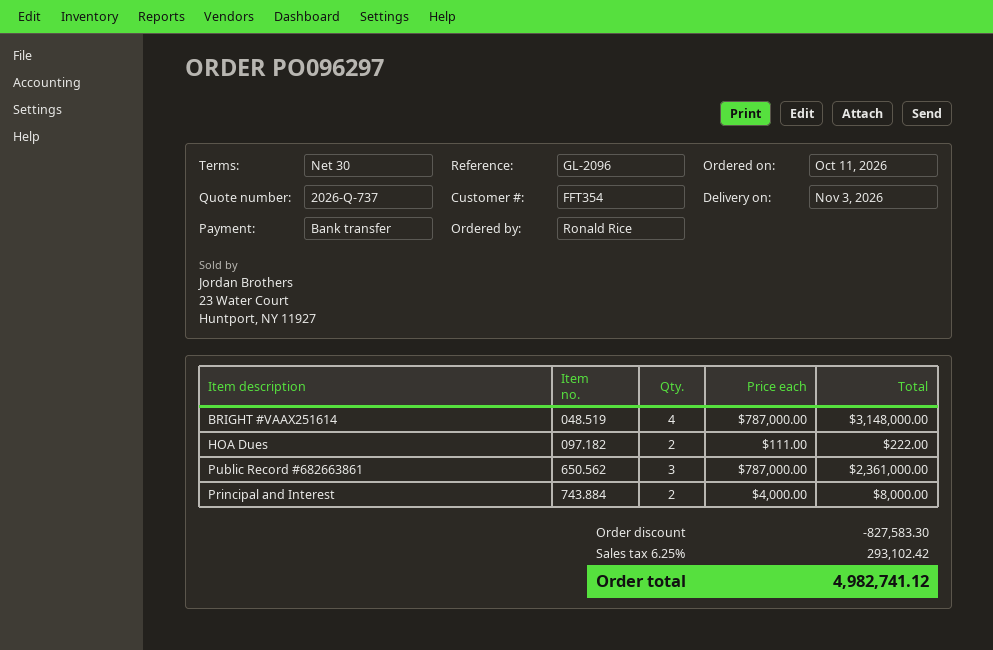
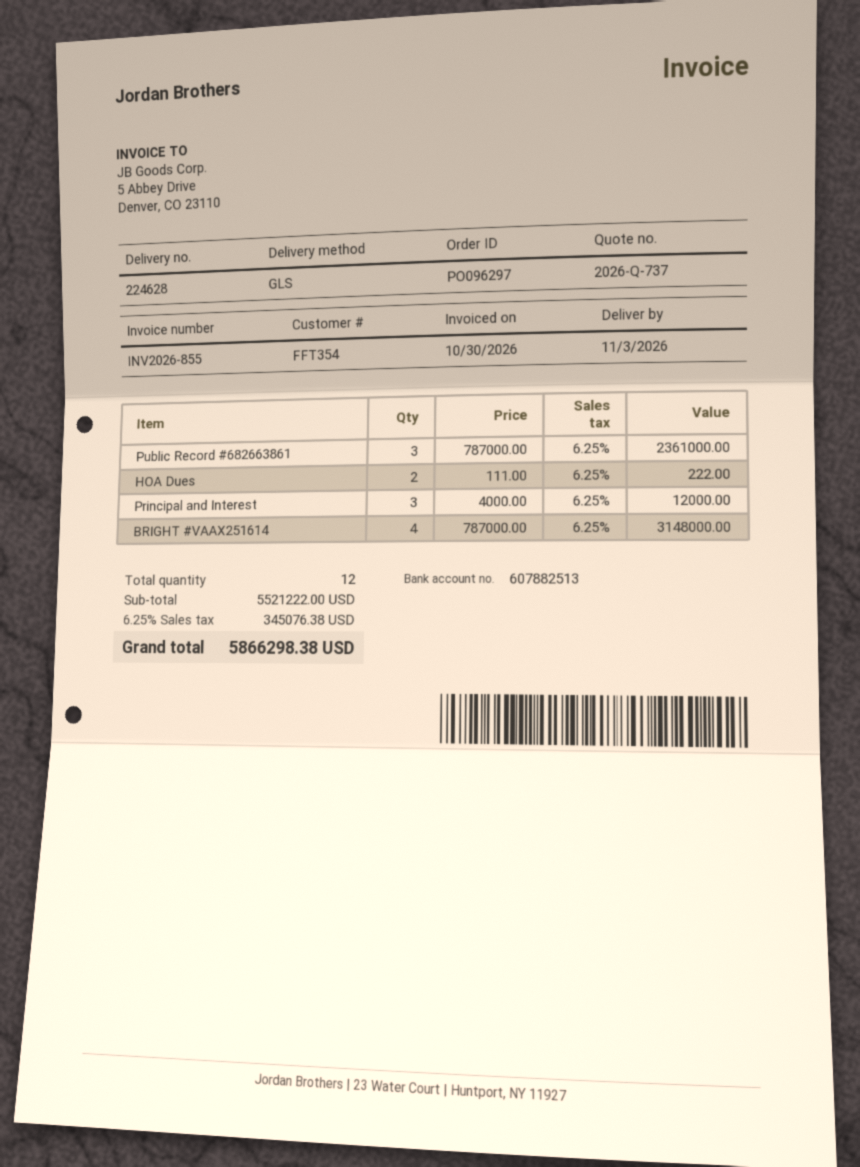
Principal and Interest: 2 x 4000.00 = 8000.00 -> 3 x 4000.00 = 12000.00
discount: 827583.30 -> none
tax: 6.25% = 293102.42 -> 6.25% = 345076.38
total: 4982741.12 -> 5866298.38

